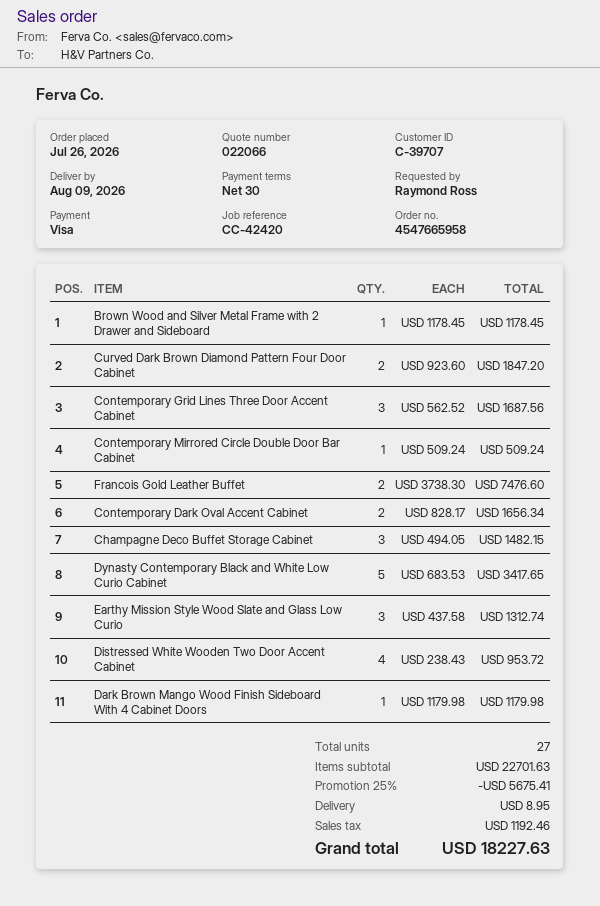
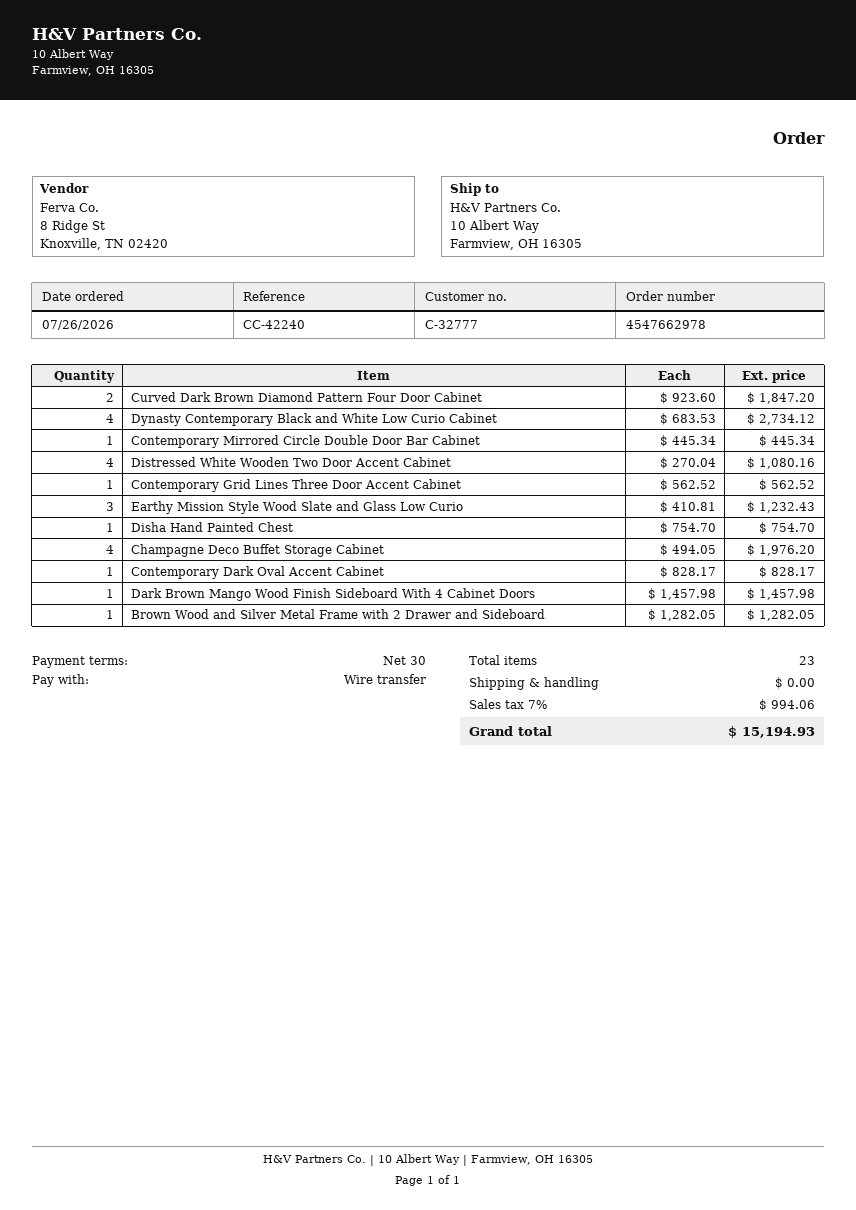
order number: 4547665958 -> 4547662978
customer number: C-39707 -> C-32777
reference: CC-42420 -> CC-42240
payment method: Visa -> bank transfer
Brown Wood and Silver Metal Frame with 2 Drawer and Sideboard: 1 x 1178.45 = 1178.45 -> 1 x 1282.05 = 1282.05
Contemporary Grid Lines Three Door Accent Cabinet: 3 x 562.52 = 1687.56 -> 1 x 562.52 = 562.52
Contemporary Mirrored Circle Double Door Bar Cabinet: 1 x 509.24 = 509.24 -> 1 x 445.34 = 445.34
Francois Gold Leather Buffet: 2 x 3738.30 = 7476.60 -> none
Contemporary Dark Oval Accent Cabinet: 2 x 828.17 = 1656.34 -> 1 x 828.17 = 828.17
Champagne Deco Buffet Storage Cabinet: 3 x 494.05 = 1482.15 -> 4 x 494.05 = 1976.20
Dynasty Contemporary Black and White Low Curio Cabinet: 5 x 683.53 = 3417.65 -> 4 x 683.53 = 2734.12
Earthy Mission Style Wood Slate and Glass Low Curio: 3 x 437.58 = 1312.74 -> 3 x 410.81 = 1232.43
Distressed White Wooden Two Door Accent Cabinet: 4 x 238.43 = 953.72 -> 4 x 270.04 = 1080.16
Dark Brown Mango Wood Finish Sideboard With 4 Cabinet Doors: 1 x 1179.98 = 1179.98 -> 1 x 1457.98 = 1457.98
Disha Hand Painted Chest: none -> 1 x 754.70 = 754.70
total quantity: 27 -> 23
discount: 25% = 5675.41 -> none
shipping: 8.95 -> 0.00
tax: 1192.46 -> 994.06
total: 18227.63 -> 15194.93

